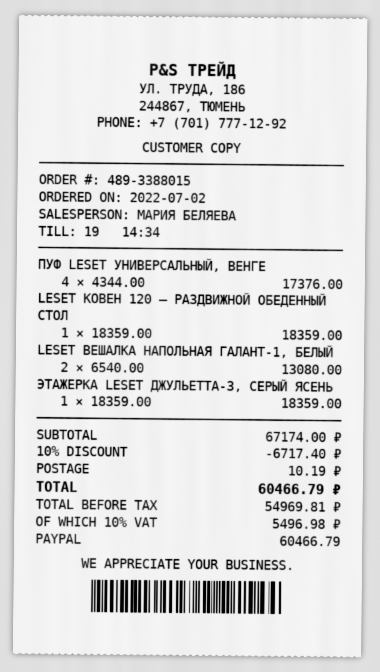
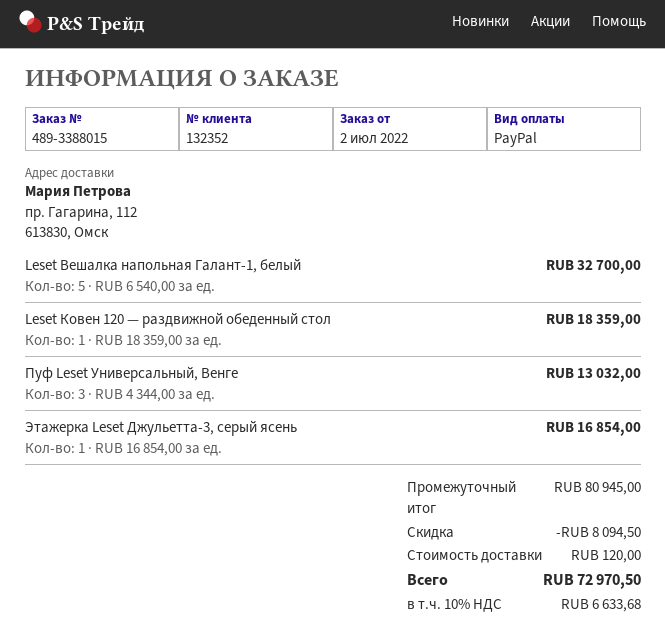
ПУФ LESET УНИВЕРСАЛЬНЫЙ, ВЕНГЕ: 4 x 4344.00 = 17376.00 -> 3 x 4344.00 = 13032.00
LESET ВЕШАЛКА НАПОЛЬНАЯ ГАЛАНТ-1, БЕЛЫЙ: 2 x 6540.00 = 13080.00 -> 5 x 6540.00 = 32700.00
ЭТАЖЕРКА LESET ДЖУЛЬЕТТА-3, СЕРЫЙ ЯСЕНЬ: 1 x 18359.00 = 18359.00 -> 1 x 16854.00 = 16854.00
subtotal: 67174.00 -> 80945.00
discount: 6717.40 -> 8094.50
shipping: 10.19 -> 120.00
tax: 10% = 5496.98 -> 10% = 6633.68
total: 60466.79 -> 72970.50

